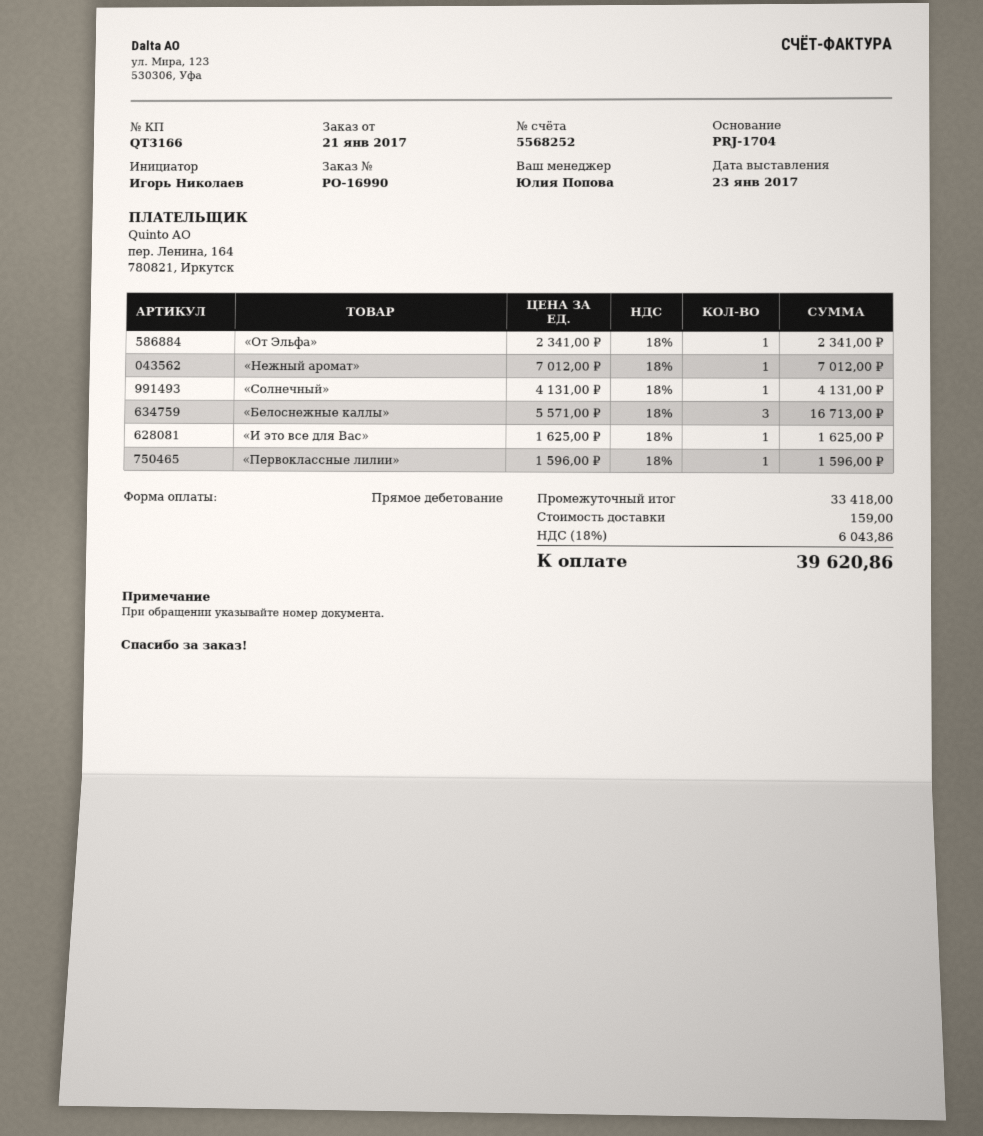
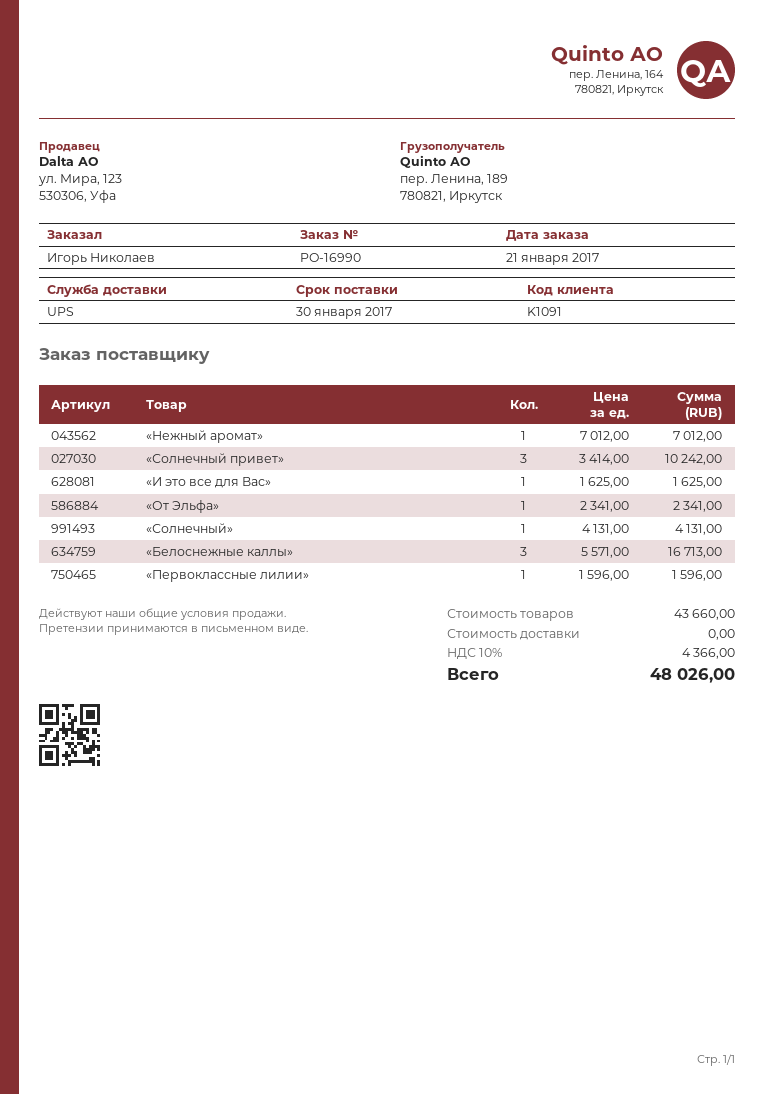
«Солнечный привет»: none -> 3 x 3414.00 = 10242.00
subtotal: 33418.00 -> 43660.00
shipping: 159.00 -> 0.00
tax: 18% = 6043.86 -> 10% = 4366.00
total: 39620.86 -> 48026.00

